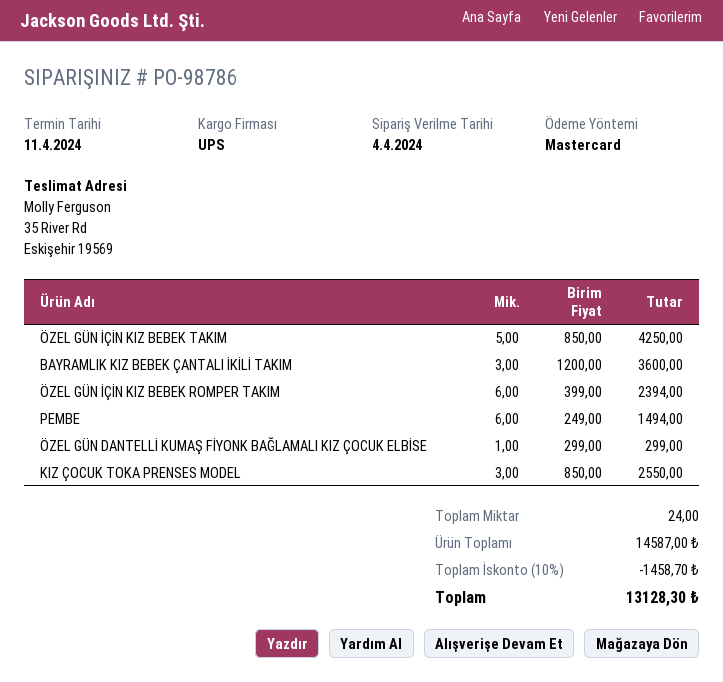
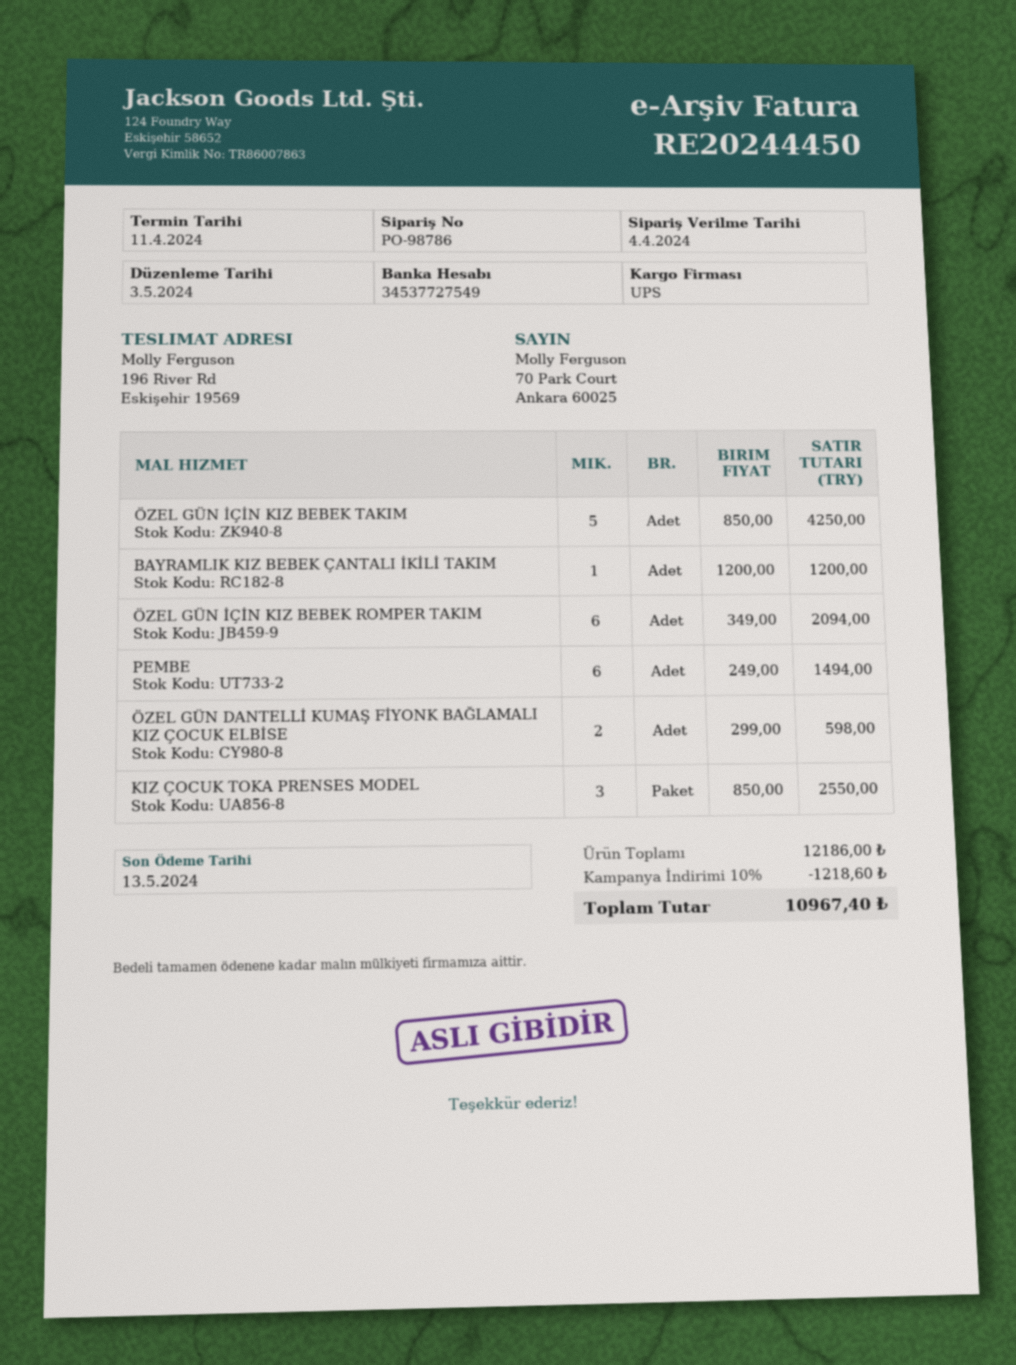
ship to: 35 River Rd, Eskişehir 19569 -> 196 River Rd, Eskişehir 19569
BAYRAMLIK KIZ BEBEK ÇANTALI İKİLİ TAKIM: 3 x 1200.00 = 3600.00 -> 1 x 1200.00 = 1200.00
ÖZEL GÜN İÇİN KIZ BEBEK ROMPER TAKIM: 6 x 399.00 = 2394.00 -> 6 x 349.00 = 2094.00
ÖZEL GÜN DANTELLİ KUMAŞ FİYONK BAĞLAMALI KIZ ÇOCUK ELBİSE: 1 x 299.00 = 299.00 -> 2 x 299.00 = 598.00
subtotal: 14587.00 -> 12186.00
discount: 10% = 1458.70 -> 10% = 1218.60
total: 13128.30 -> 10967.40

